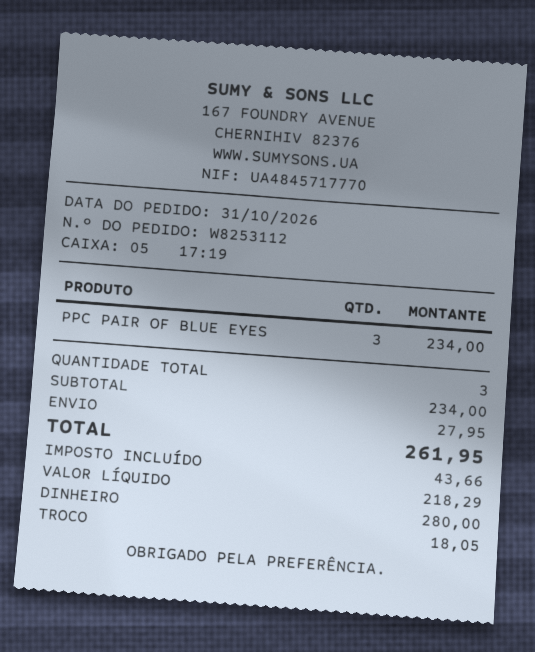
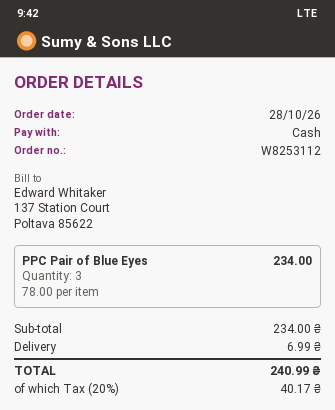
order date: 2026-10-31 -> 2026-10-28
shipping: 27.95 -> 6.99
tax: 43.66 -> 40.17
total: 261.95 -> 240.99

